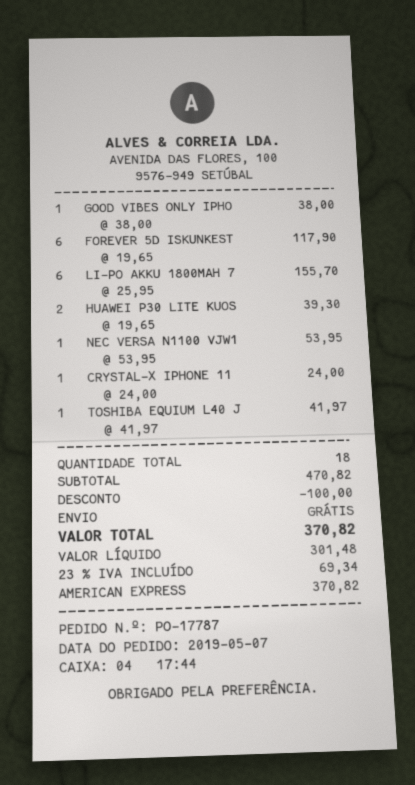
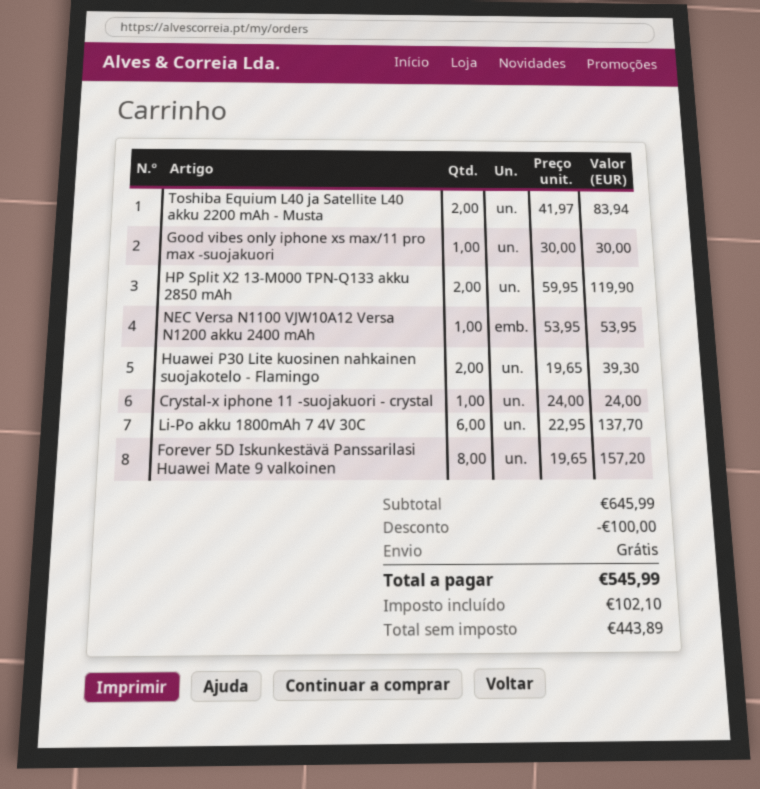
GOOD VIBES ONLY IPHO: 1 x 38.00 = 38.00 -> 1 x 30.00 = 30.00
FOREVER 5D ISKUNKEST: 6 x 19.65 = 117.90 -> 8 x 19.65 = 157.20
LI-PO AKKU 1800MAH 7: 6 x 25.95 = 155.70 -> 6 x 22.95 = 137.70
TOSHIBA EQUIUM L40 J: 1 x 41.97 = 41.97 -> 2 x 41.97 = 83.94
HP Split X2 13-M000 TPN-Q133 akku 2850 mAh: none -> 2 x 59.95 = 119.90
subtotal: 470.82 -> 645.99
net: 301.48 -> 443.89
tax: 69.34 -> 102.10
total: 370.82 -> 545.99

